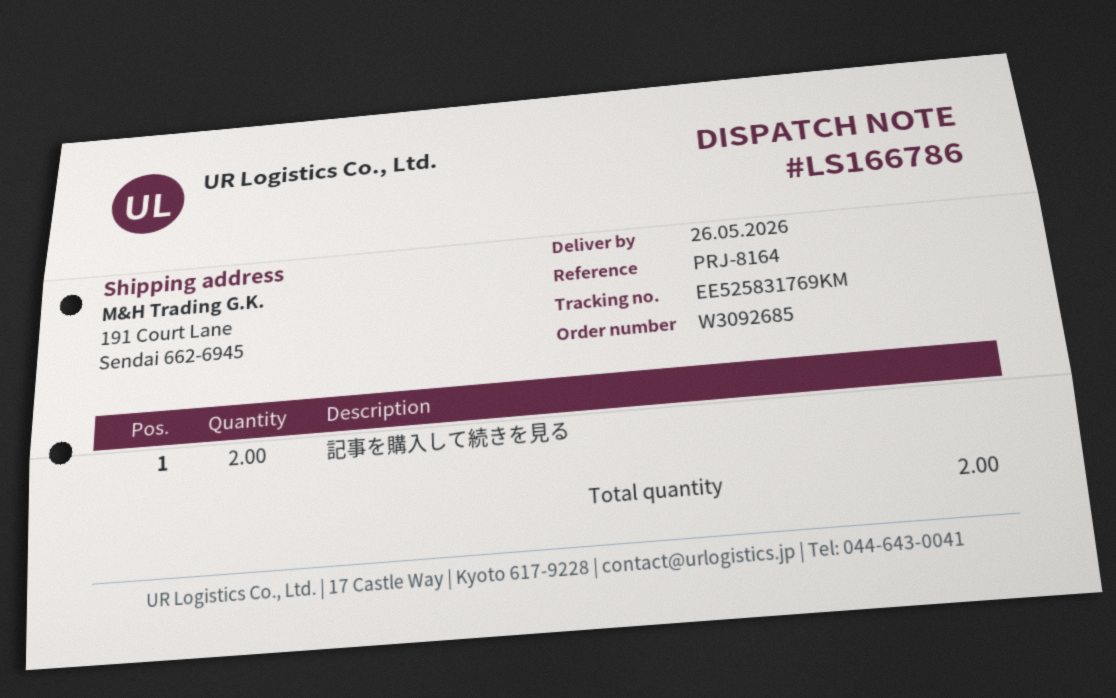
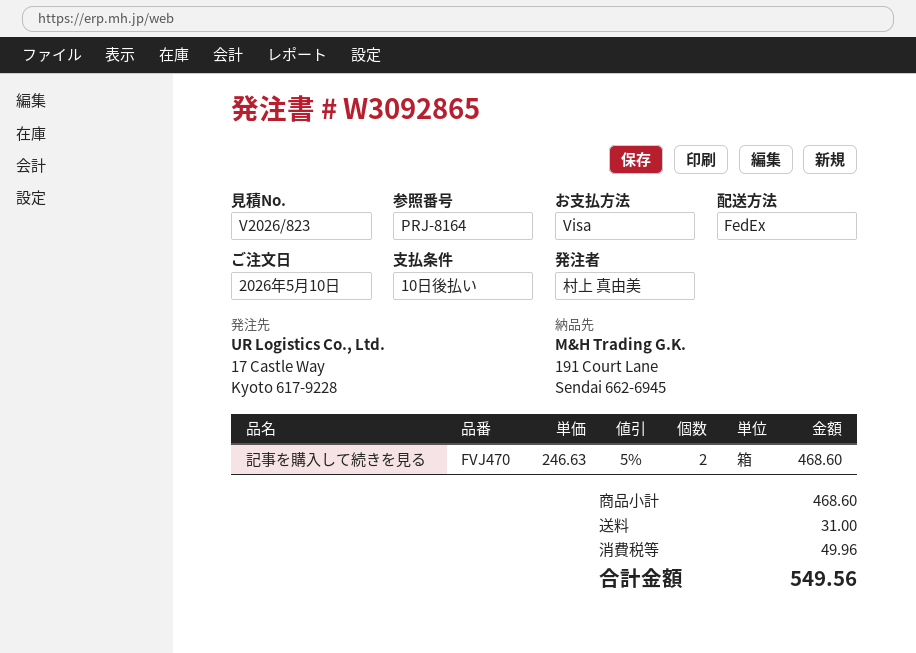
order number: W3092685 -> W3092865

